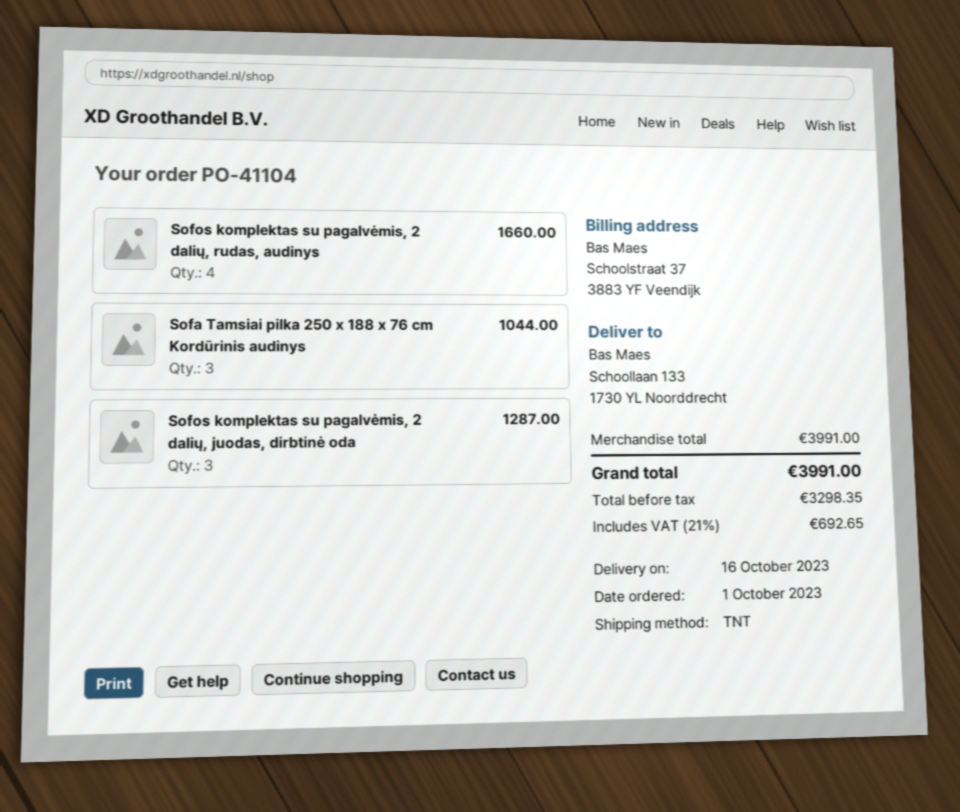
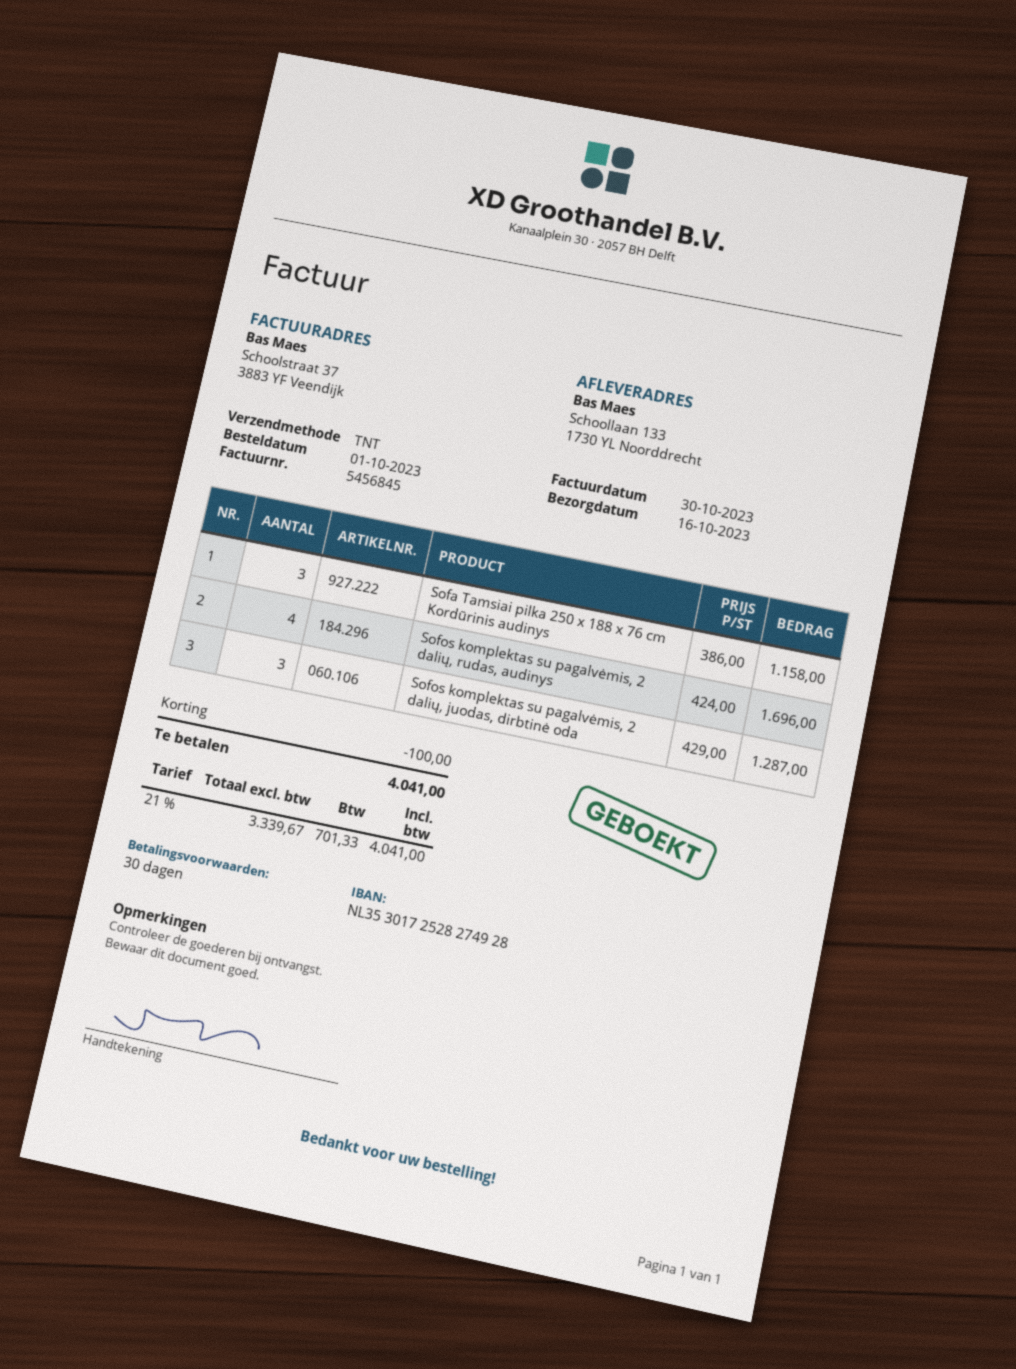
Sofos komplektas su pagalvėmis, 2 dalių, rudas, audinys: 4 for 1660.00 -> 4 for 1696.00
Sofa Tamsiai pilka 250 x 188 x 76 cm Kordūrinis audinys: 3 for 1044.00 -> 3 for 1158.00
discount: none -> 100.00
net: 3298.35 -> 3339.67
tax: 21% = 692.65 -> 21% = 701.33
total: 3991.00 -> 4041.00

